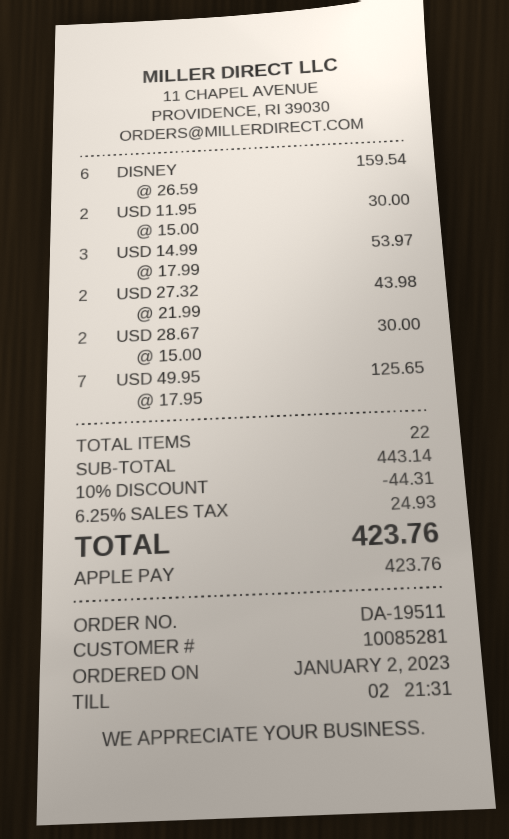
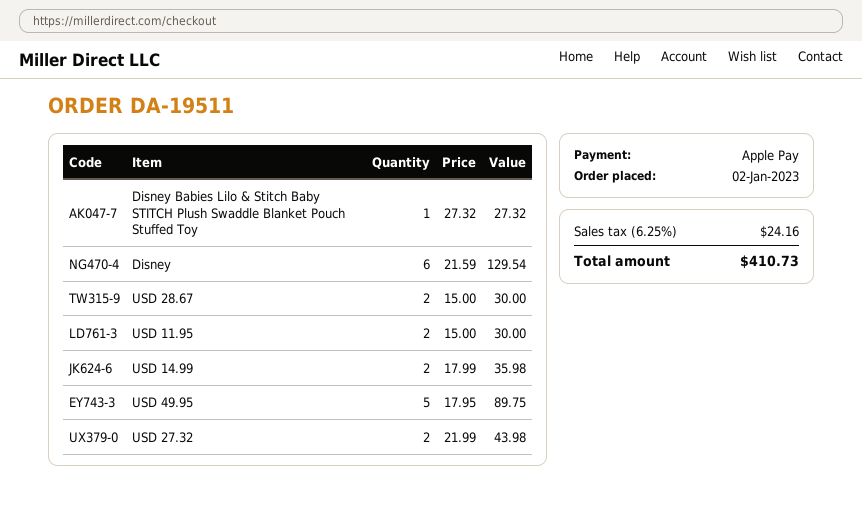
DISNEY: 6 x 26.59 = 159.54 -> 6 x 21.59 = 129.54
USD 14.99: 3 x 17.99 = 53.97 -> 2 x 17.99 = 35.98
USD 49.95: 7 x 17.95 = 125.65 -> 5 x 17.95 = 89.75
Disney Babies Lilo & Stitch Baby STITCH Plush Swaddle Blanket Pouch Stuffed Toy: none -> 1 x 27.32 = 27.32
discount: 10% = 44.31 -> none
tax: 6.25% = 24.93 -> 6.25% = 24.16
total: 423.76 -> 410.73

